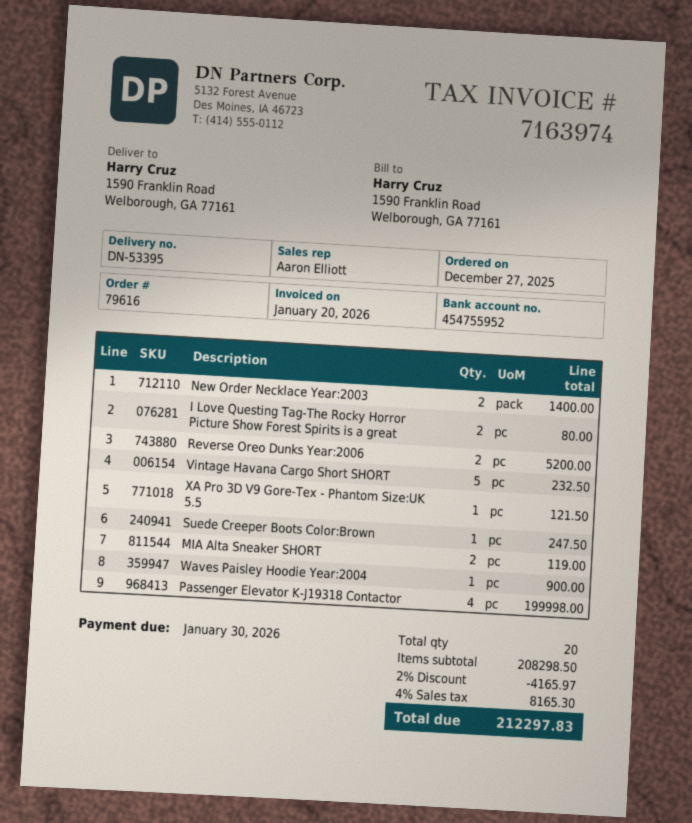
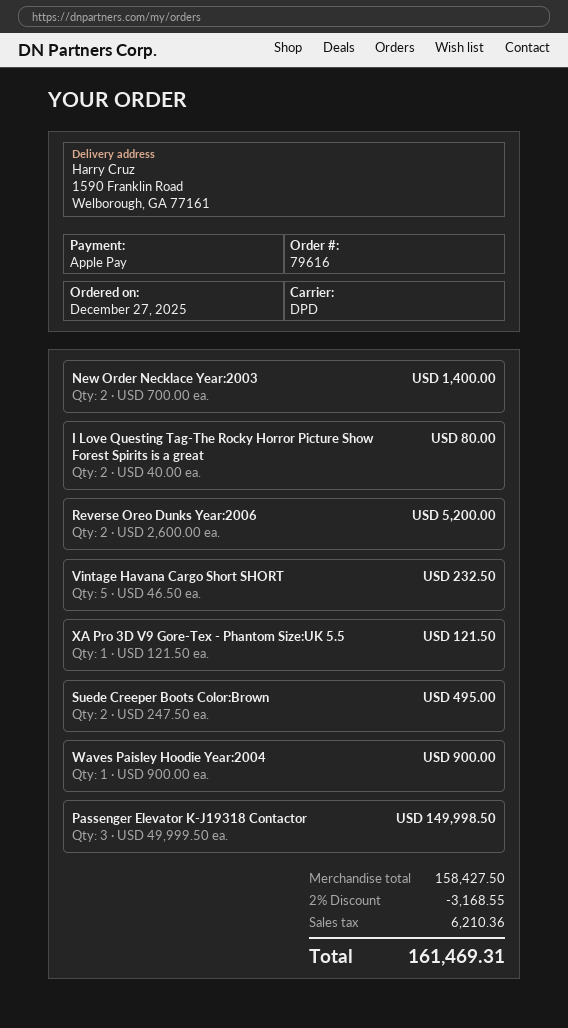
Suede Creeper Boots Color:Brown: 1 for 247.50 -> 2 for 495.00
MIA Alta Sneaker SHORT: 2 for 119.00 -> none
Passenger Elevator K-J19318 Contactor: 4 for 199998.00 -> 3 for 149998.50
subtotal: 208298.50 -> 158427.50
discount: 2% = 4165.97 -> 2% = 3168.55
tax: 8165.30 -> 6210.36
total: 212297.83 -> 161469.31

